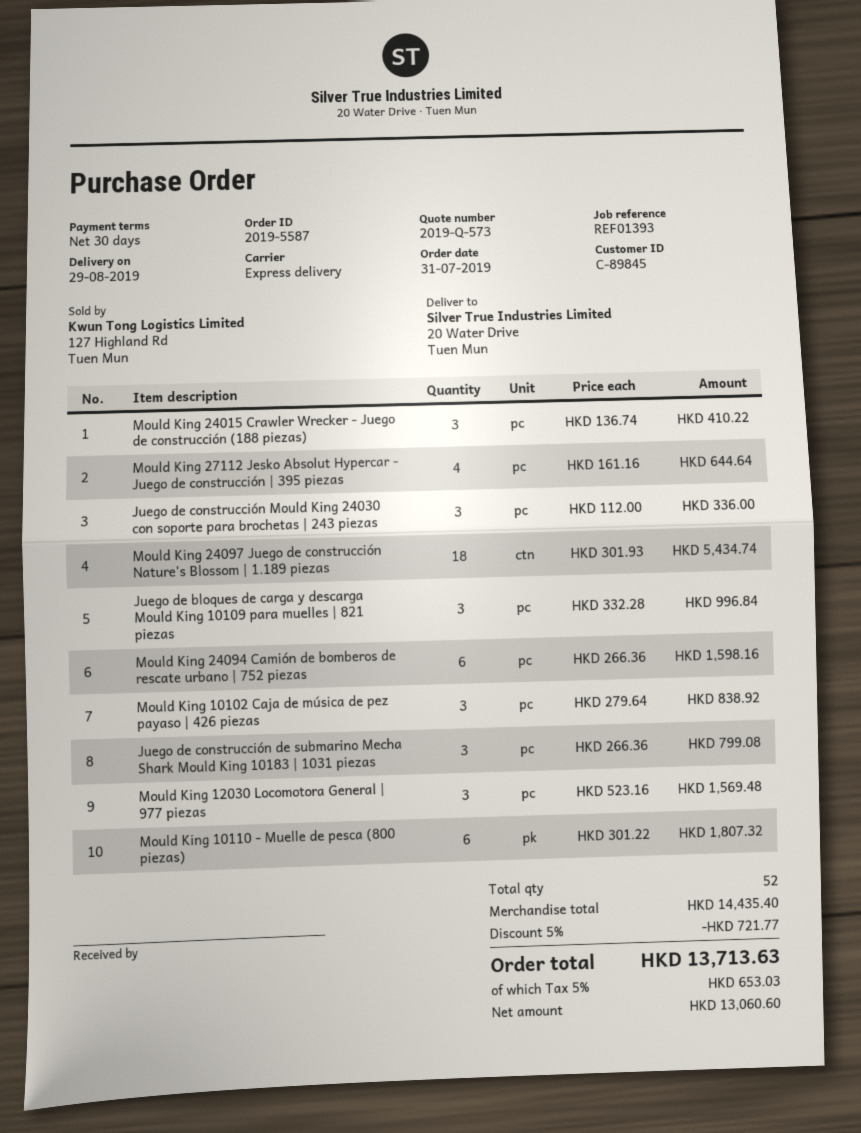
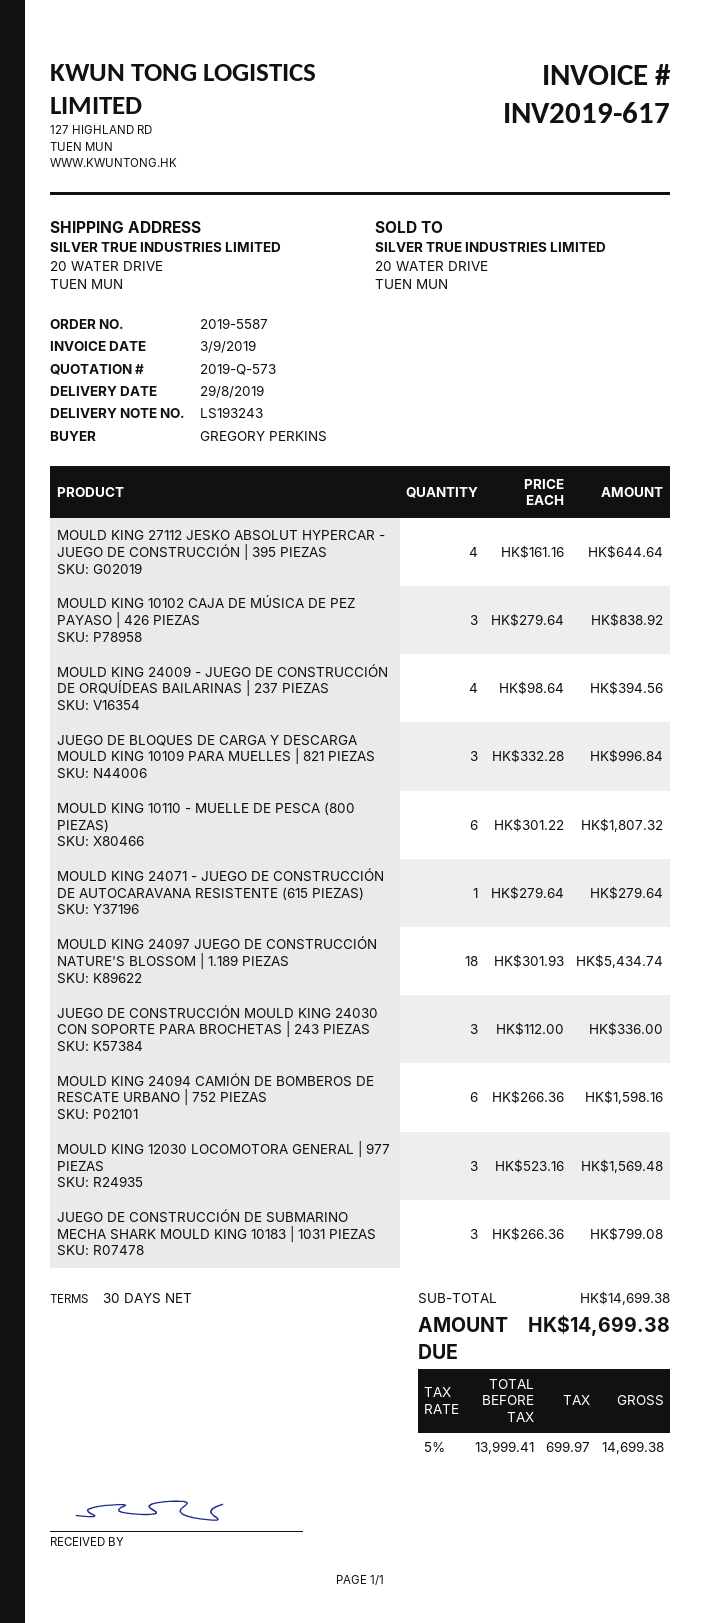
Mould King 24015 Crawler Wrecker - Juego de construcción (188 piezas): 3 x 136.74 = 410.22 -> none
MOULD KING 24009 - JUEGO DE CONSTRUCCIÓN DE ORQUÍDEAS BAILARINAS | 237 PIEZAS: none -> 4 x 98.64 = 394.56
MOULD KING 24071 - JUEGO DE CONSTRUCCIÓN DE AUTOCARAVANA RESISTENTE (615 PIEZAS): none -> 1 x 279.64 = 279.64
subtotal: 14435.40 -> 14699.38
discount: 5% = 721.77 -> none
net: 13060.60 -> 13999.41
tax: 5% = 653.03 -> 5% = 699.97
total: 13713.63 -> 14699.38

